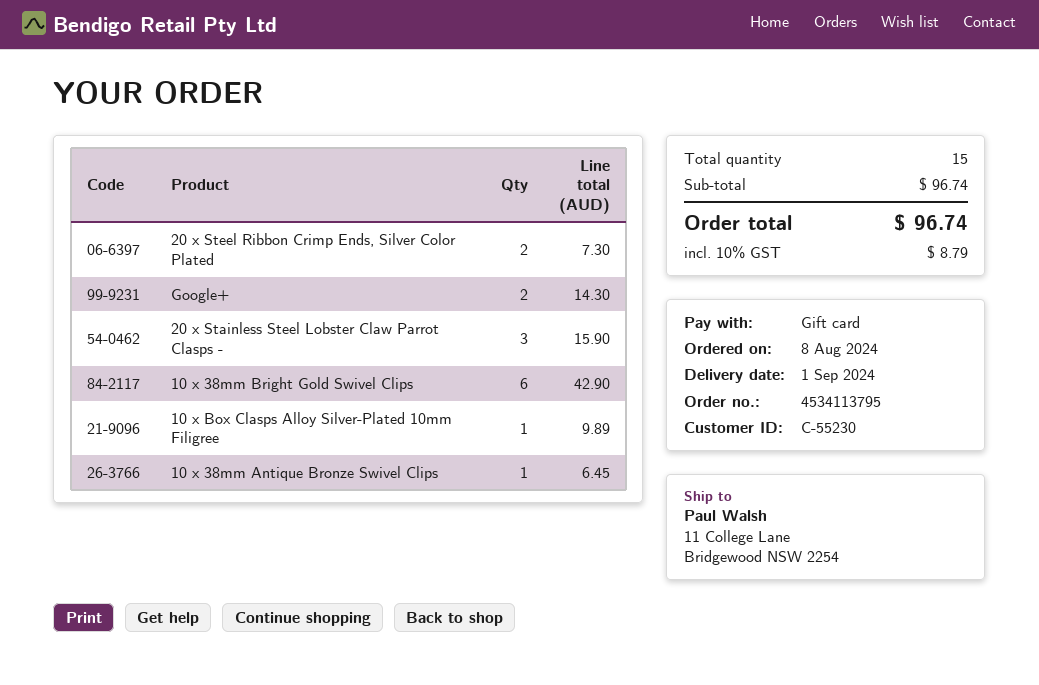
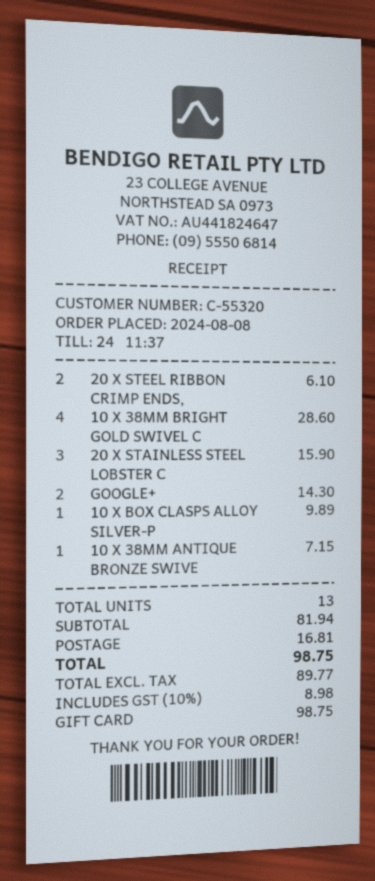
customer number: C-55230 -> C-55320
20 x Steel Ribbon Crimp Ends, Silver Color Plated: 2 for 7.30 -> 2 for 6.10
10 x 38mm Bright Gold Swivel Clips: 6 for 42.90 -> 4 for 28.60
10 x 38mm Antique Bronze Swivel Clips: 1 for 6.45 -> 1 for 7.15
total quantity: 15 -> 13
subtotal: 96.74 -> 81.94
shipping: none -> 16.81
tax: 10% = 8.79 -> 10% = 8.98
total: 96.74 -> 98.75

